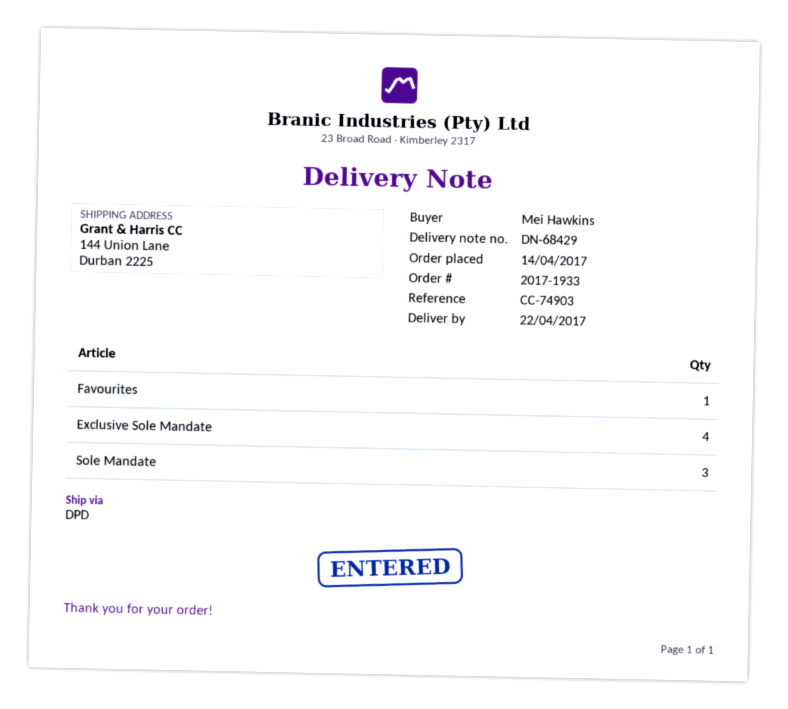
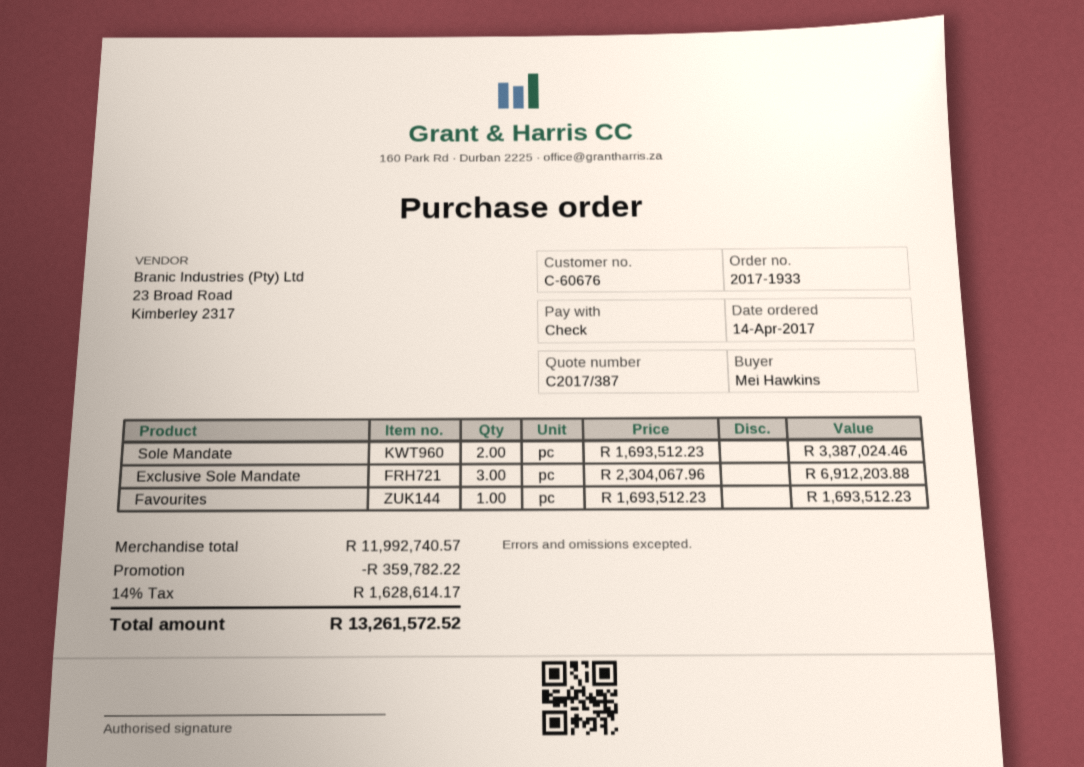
Exclusive Sole Mandate: 4 -> 3
Sole Mandate: 3 -> 2

